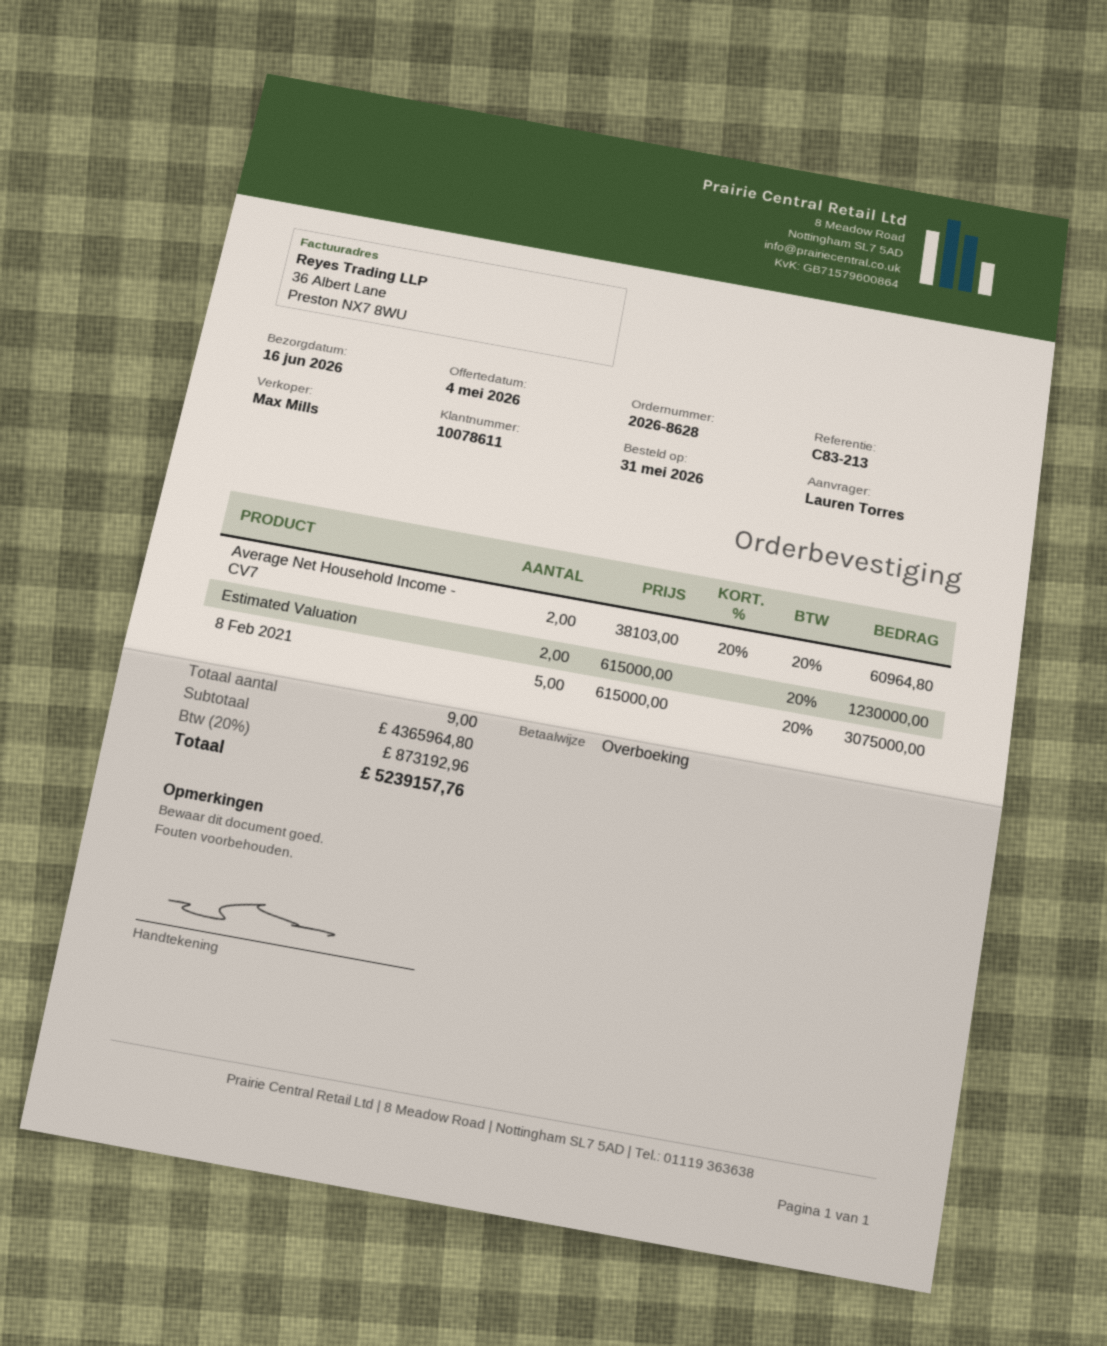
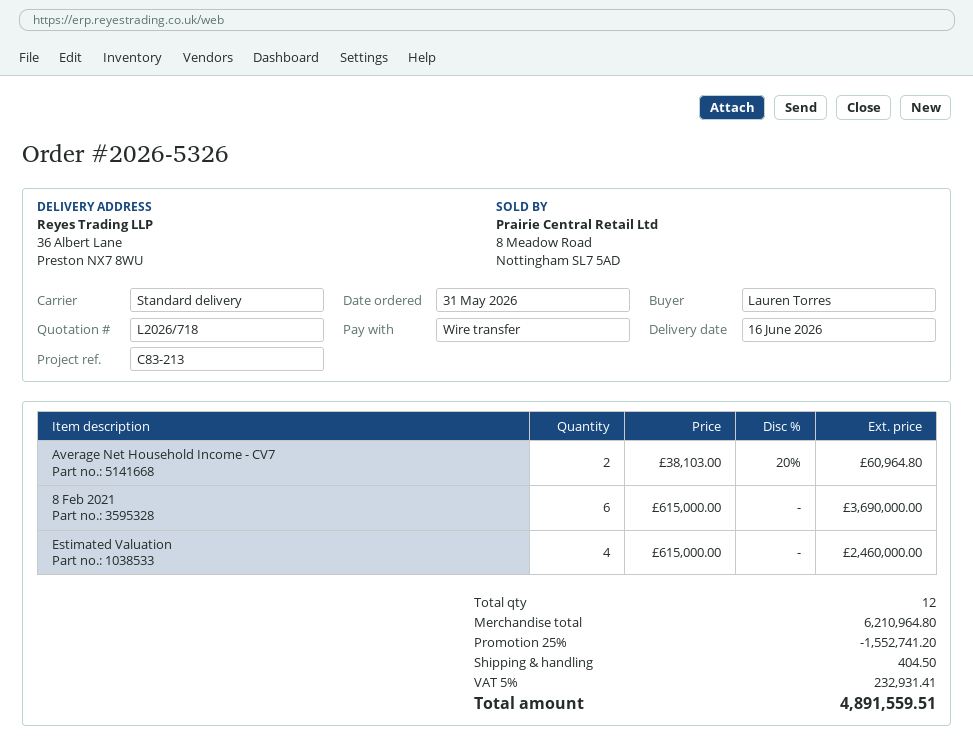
order number: 2026-8628 -> 2026-5326
Estimated Valuation: 2 x 615000.00 = 1230000.00 -> 4 x 615000.00 = 2460000.00
8 Feb 2021: 5 x 615000.00 = 3075000.00 -> 6 x 615000.00 = 3690000.00
total quantity: 9 -> 12
subtotal: 4365964.80 -> 6210964.80
discount: none -> 25% = 1552741.20
shipping: none -> 404.50
tax: 20% = 873192.96 -> 5% = 232931.41
total: 5239157.76 -> 4891559.51

